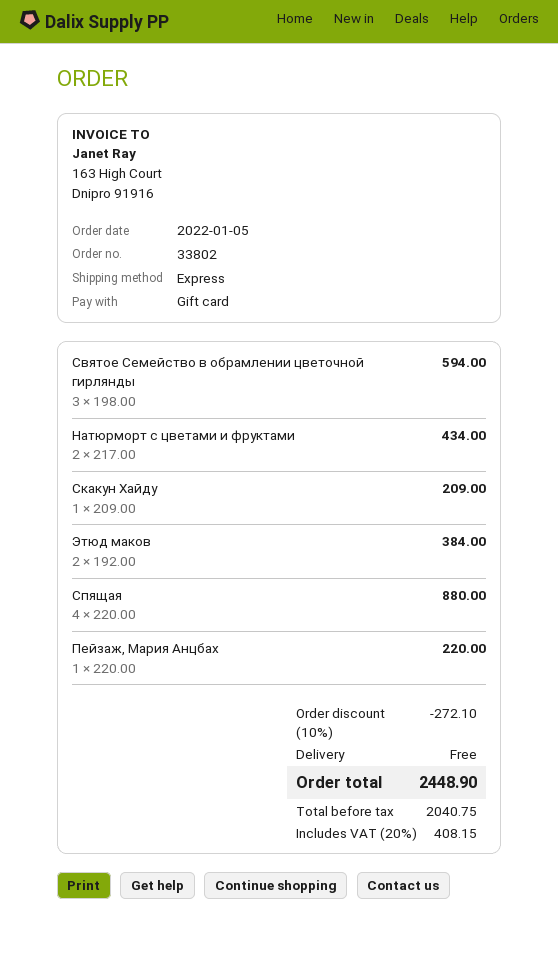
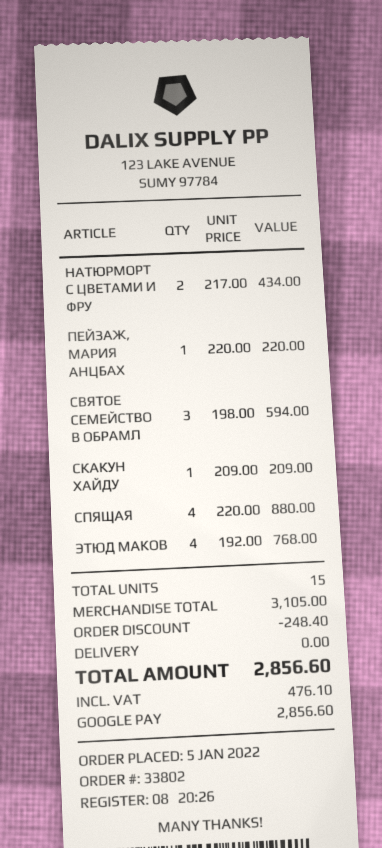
payment method: gift card -> Google Pay
Этюд маков: 2 x 192.00 = 384.00 -> 4 x 192.00 = 768.00
discount: 272.10 -> 248.40
tax: 408.15 -> 476.10
total: 2448.90 -> 2856.60

